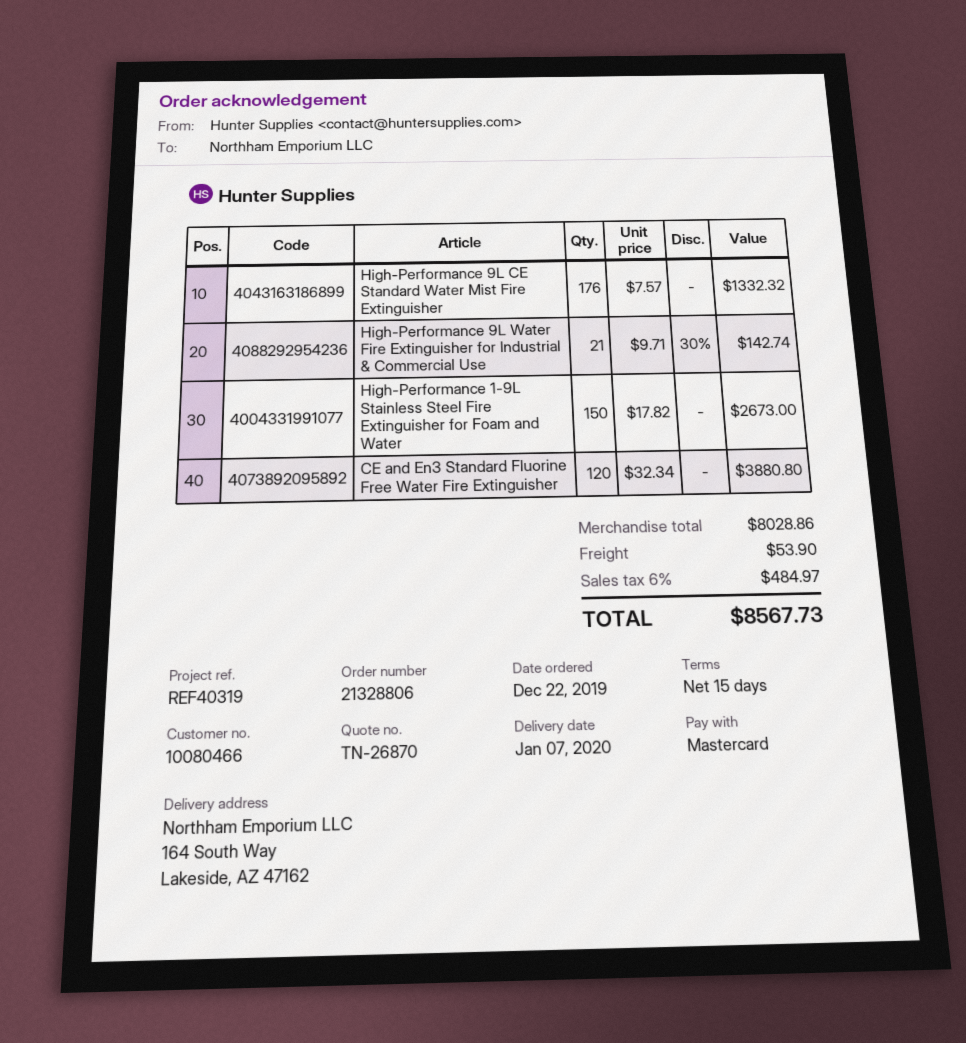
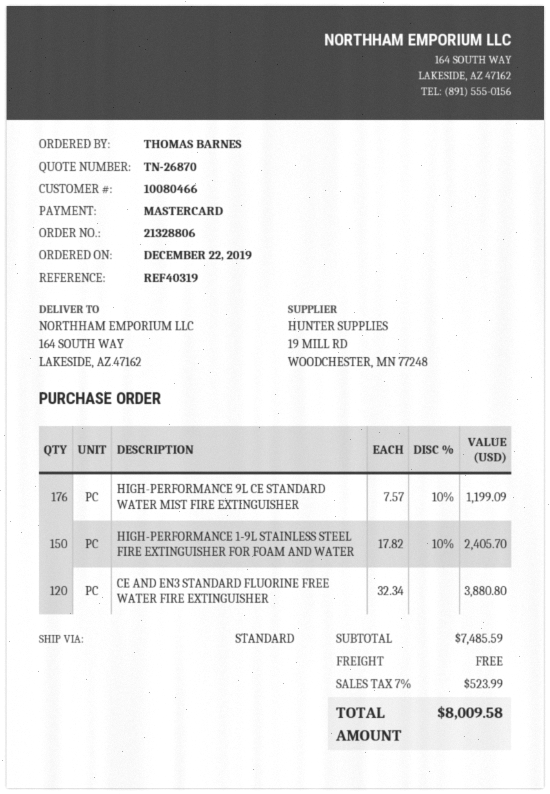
High-Performance 9L CE Standard Water Mist Fire Extinguisher: 176 x 7.57 = 1332.32 -> 176 x 7.57 - 10% = 1199.09
High-Performance 9L Water Fire Extinguisher for Industrial & Commercial Use: 21 x 9.71 - 30% = 142.74 -> none
High-Performance 1-9L Stainless Steel Fire Extinguisher for Foam and Water: 150 x 17.82 = 2673.00 -> 150 x 17.82 - 10% = 2405.70
subtotal: 8028.86 -> 7485.59
shipping: 53.90 -> 0.00
tax: 6% = 484.97 -> 7% = 523.99
total: 8567.73 -> 8009.58

